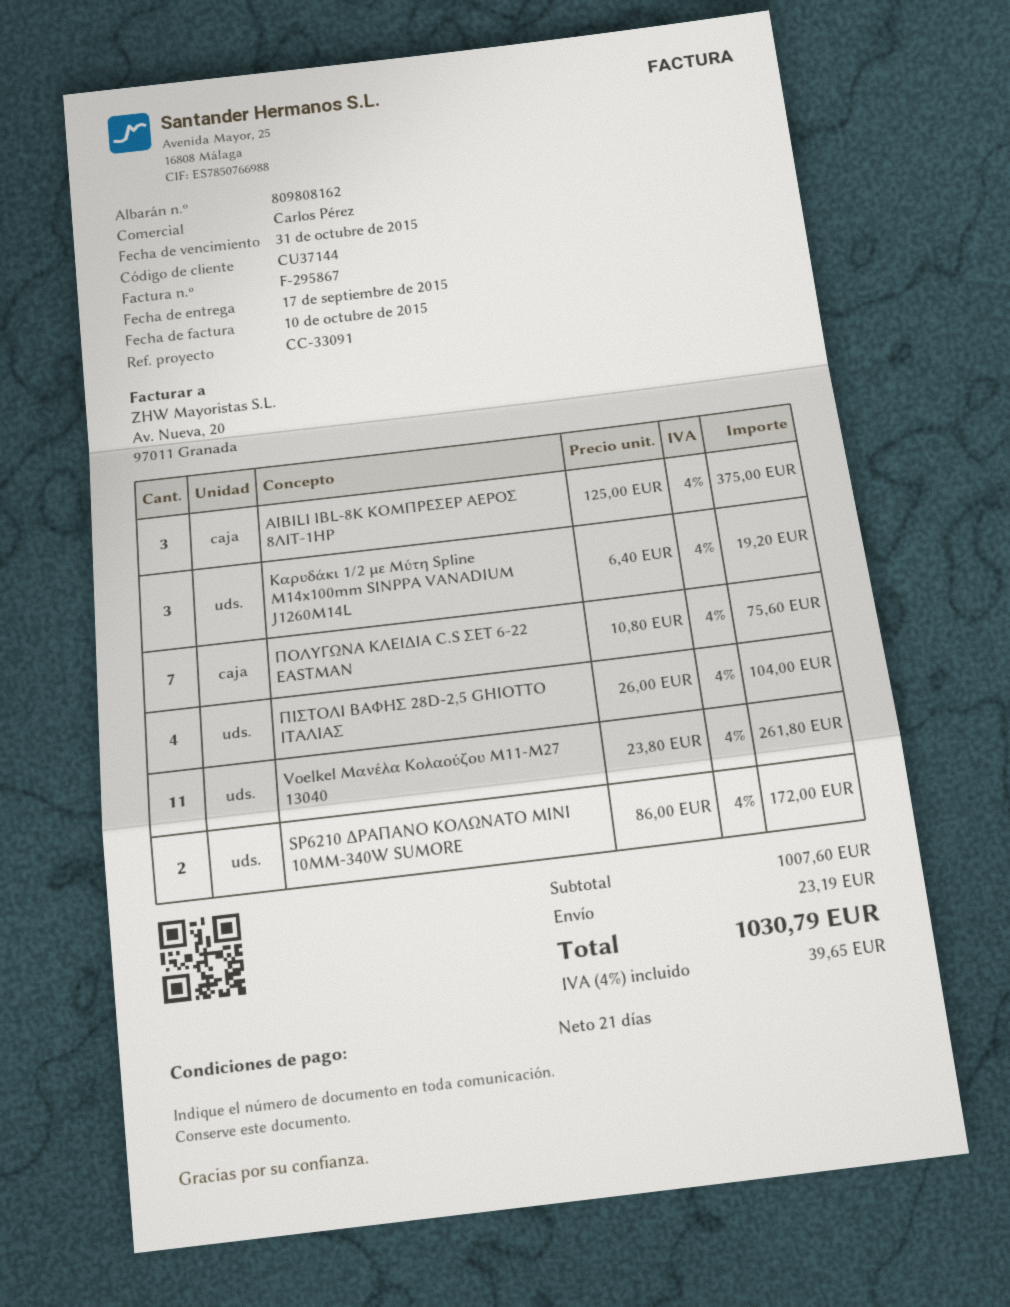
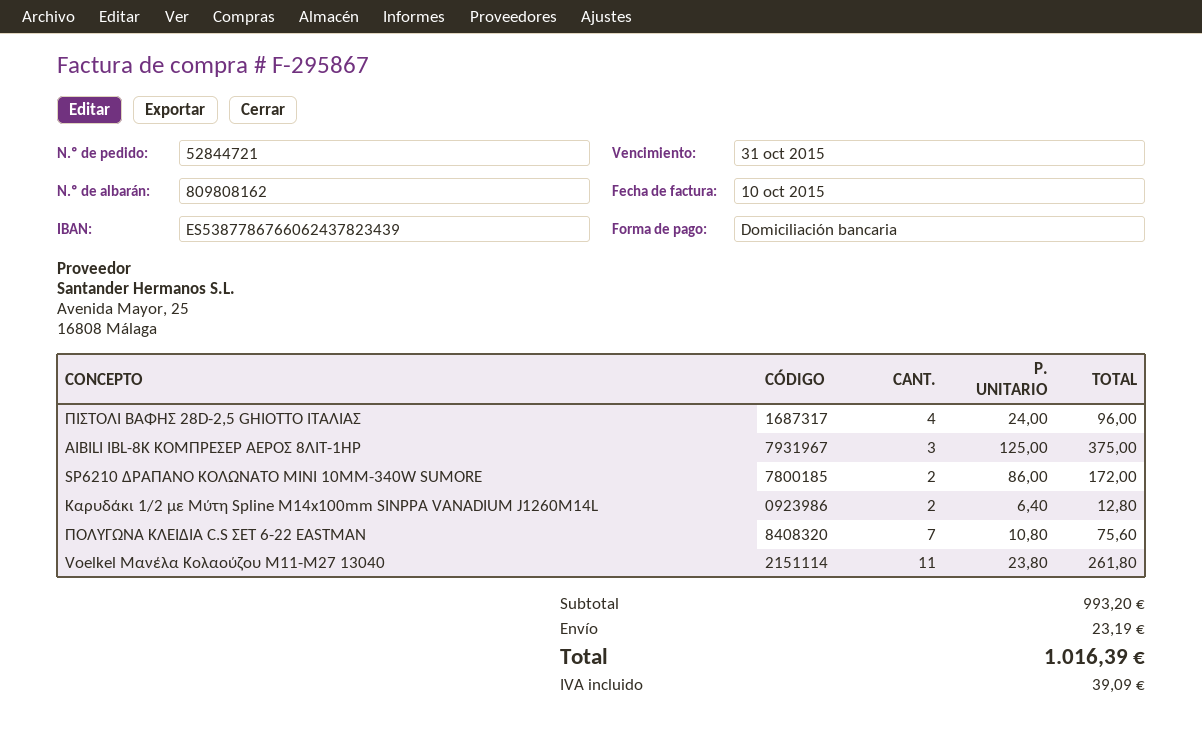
Καρυδάκι 1/2 με Μύτη Spline M14x100mm SINPPA VANADIUM J1260M14L: 3 x 6.40 = 19.20 -> 2 x 6.40 = 12.80
ΠΙΣΤΟΛΙ ΒΑΦΗΣ 28D-2,5 GHIOTTO ΙΤΑΛΙΑΣ: 4 x 26.00 = 104.00 -> 4 x 24.00 = 96.00
subtotal: 1007.60 -> 993.20
tax: 39.65 -> 39.09
total: 1030.79 -> 1016.39

